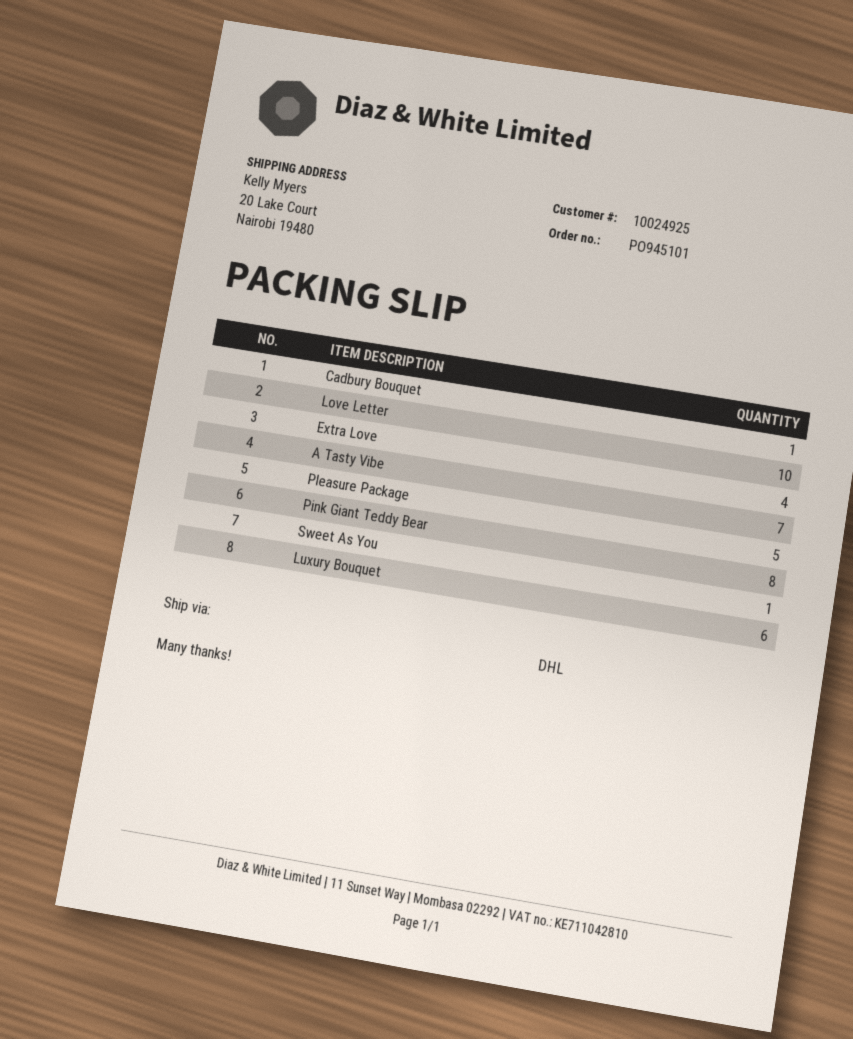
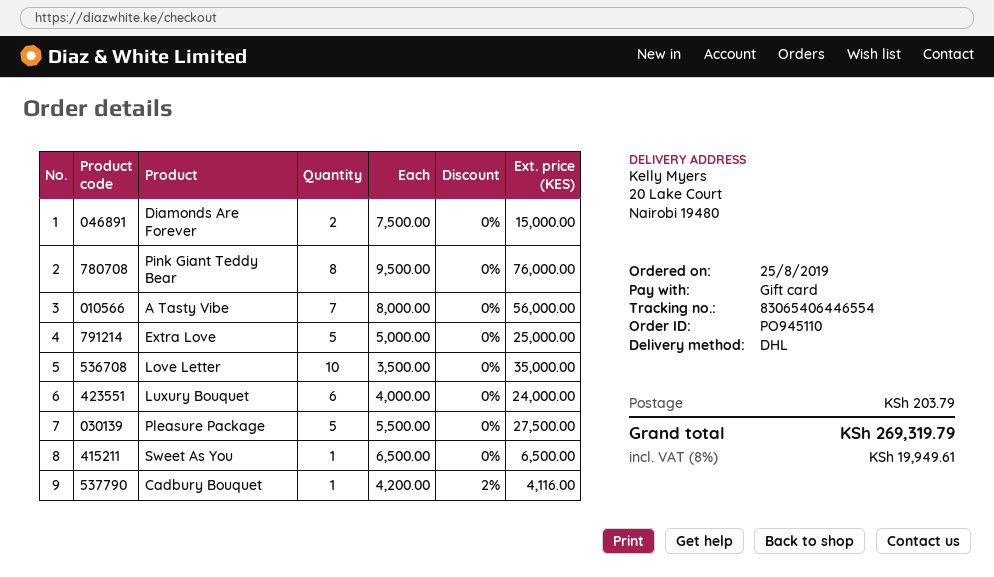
order number: PO945101 -> PO945110
Extra Love: 4 -> 5
Diamonds Are Forever: none -> 2

